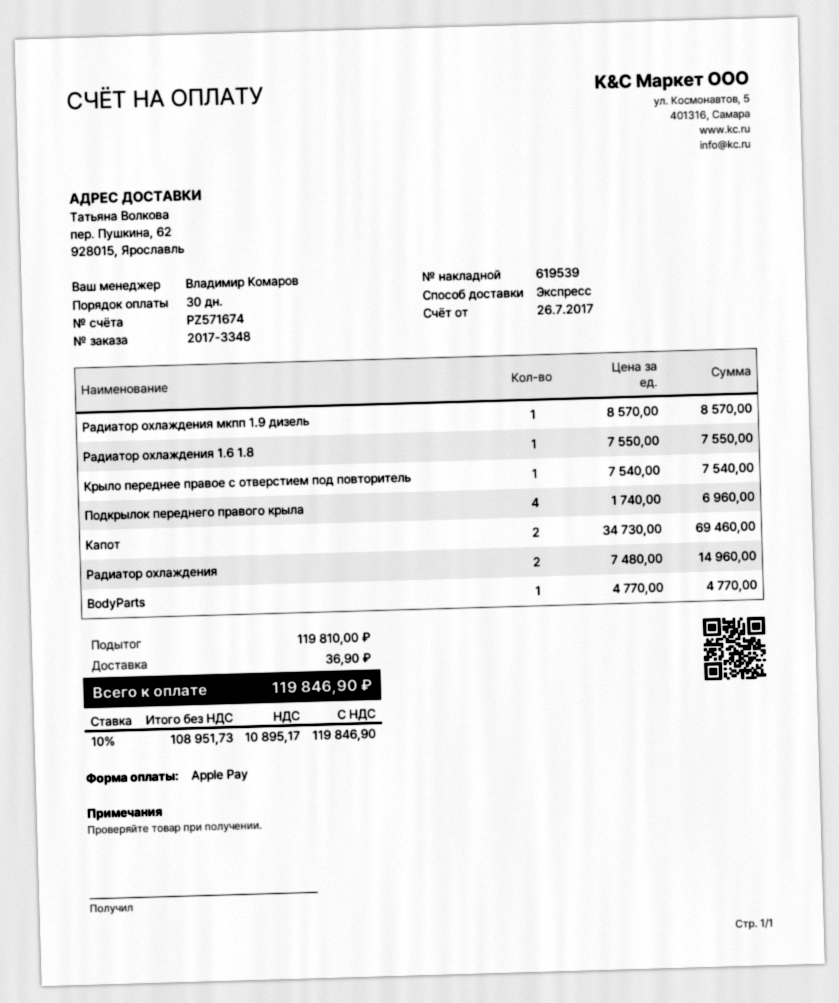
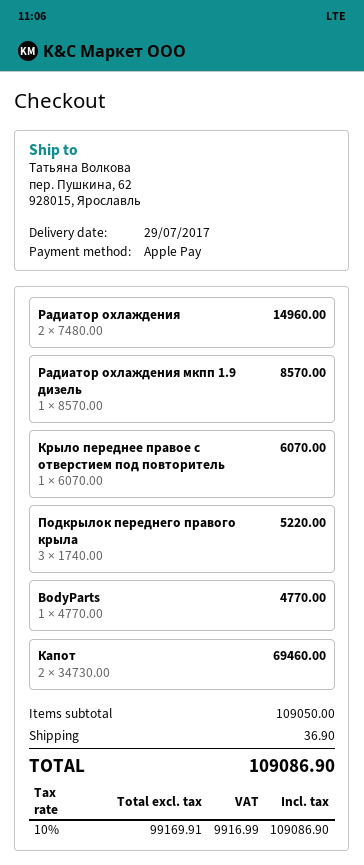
Радиатор охлаждения 1.6 1.8: 1 x 7550.00 = 7550.00 -> none
Крыло переднее правое с отверстием под повторитель: 1 x 7540.00 = 7540.00 -> 1 x 6070.00 = 6070.00
Подкрылок переднего правого крыла: 4 x 1740.00 = 6960.00 -> 3 x 1740.00 = 5220.00
subtotal: 119810.00 -> 109050.00
net: 108951.73 -> 99169.91
tax: 10% = 10895.17 -> 10% = 9916.99
total: 119846.90 -> 109086.90

